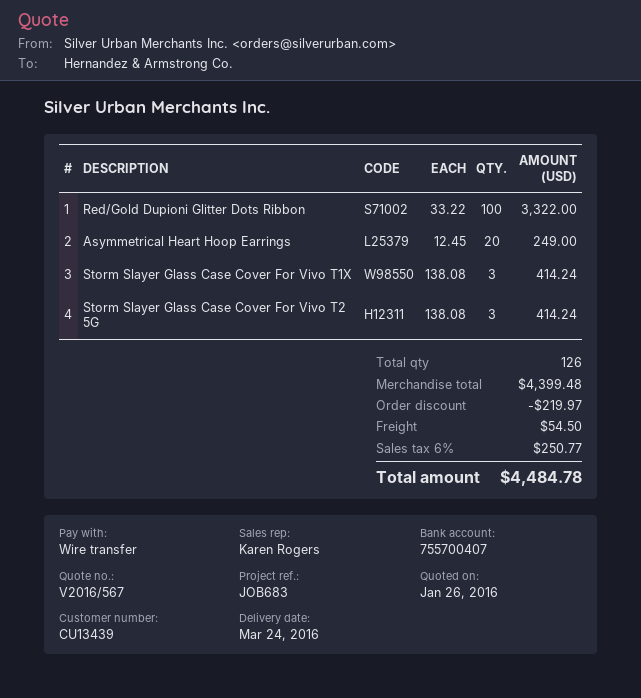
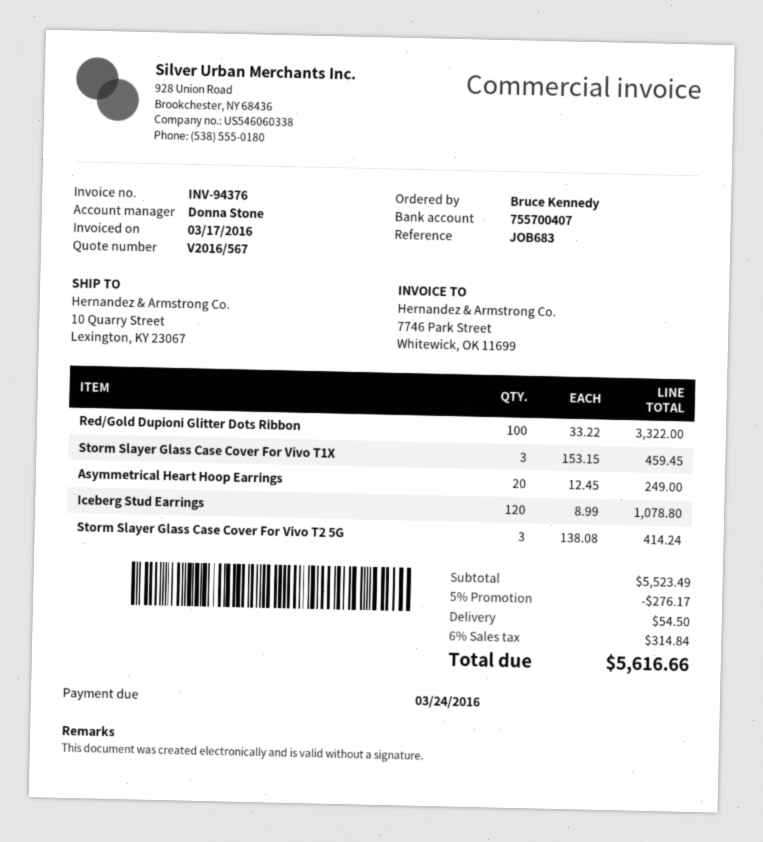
sales rep: Karen Rogers -> Donna Stone
Storm Slayer Glass Case Cover For Vivo T1X: 3 x 138.08 = 414.24 -> 3 x 153.15 = 459.45
Iceberg Stud Earrings: none -> 120 x 8.99 = 1078.80
subtotal: 4399.48 -> 5523.49
discount: 219.97 -> 276.17
tax: 6% = 250.77 -> 6% = 314.84
total: 4484.78 -> 5616.66

